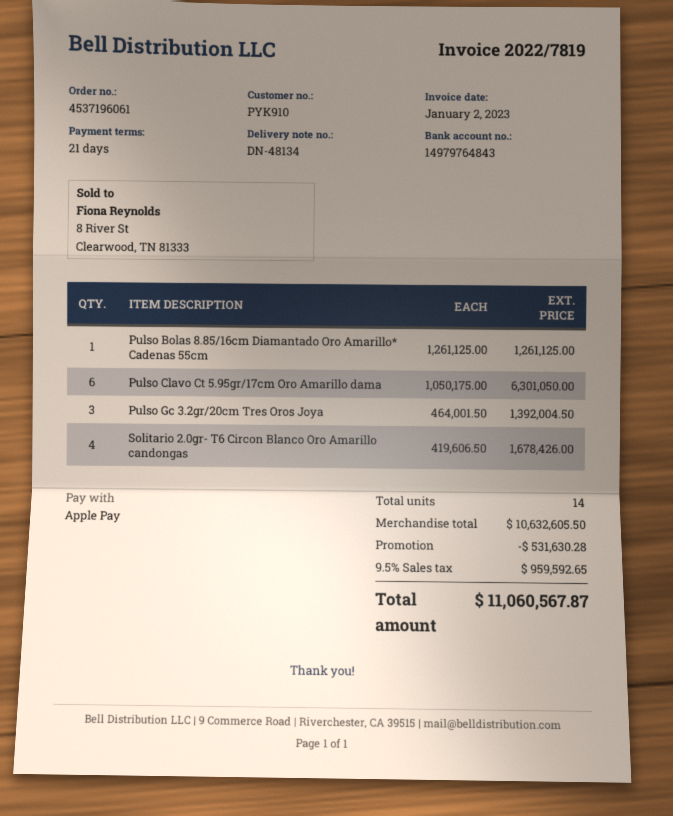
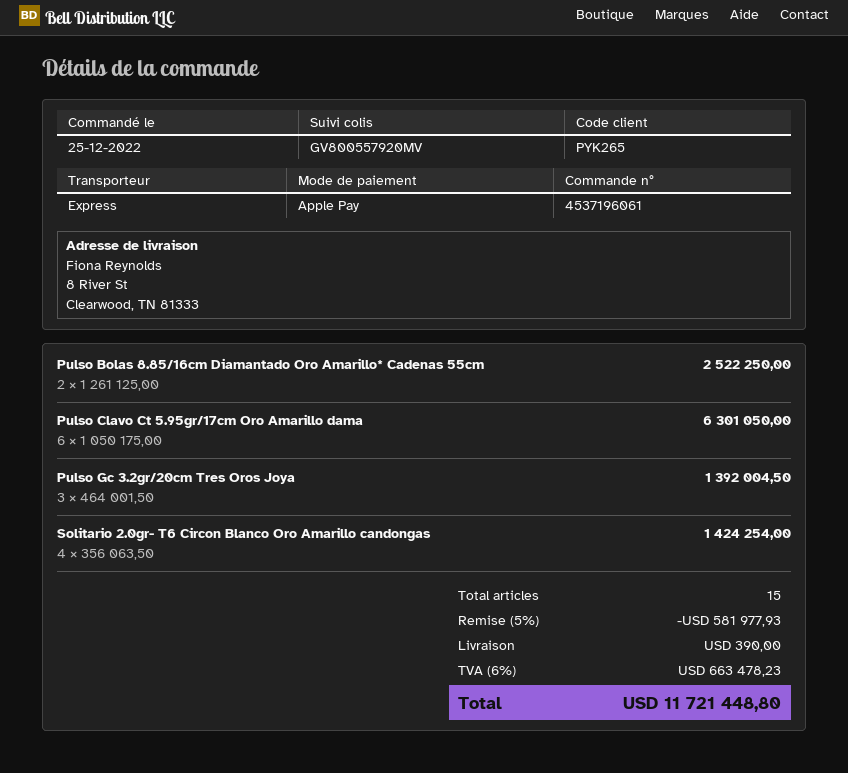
customer number: PYK910 -> PYK265
Pulso Bolas 8.85/16cm Diamantado Oro Amarillo* Cadenas 55cm: 1 x 1261125.00 = 1261125.00 -> 2 x 1261125.00 = 2522250.00
Solitario 2.0gr- T6 Circon Blanco Oro Amarillo candongas: 4 x 419606.50 = 1678426.00 -> 4 x 356063.50 = 1424254.00
total quantity: 14 -> 15
discount: 531630.28 -> 581977.93
shipping: none -> 390.00
tax: 9.5% = 959592.65 -> 6% = 663478.23
total: 11060567.87 -> 11721448.80

